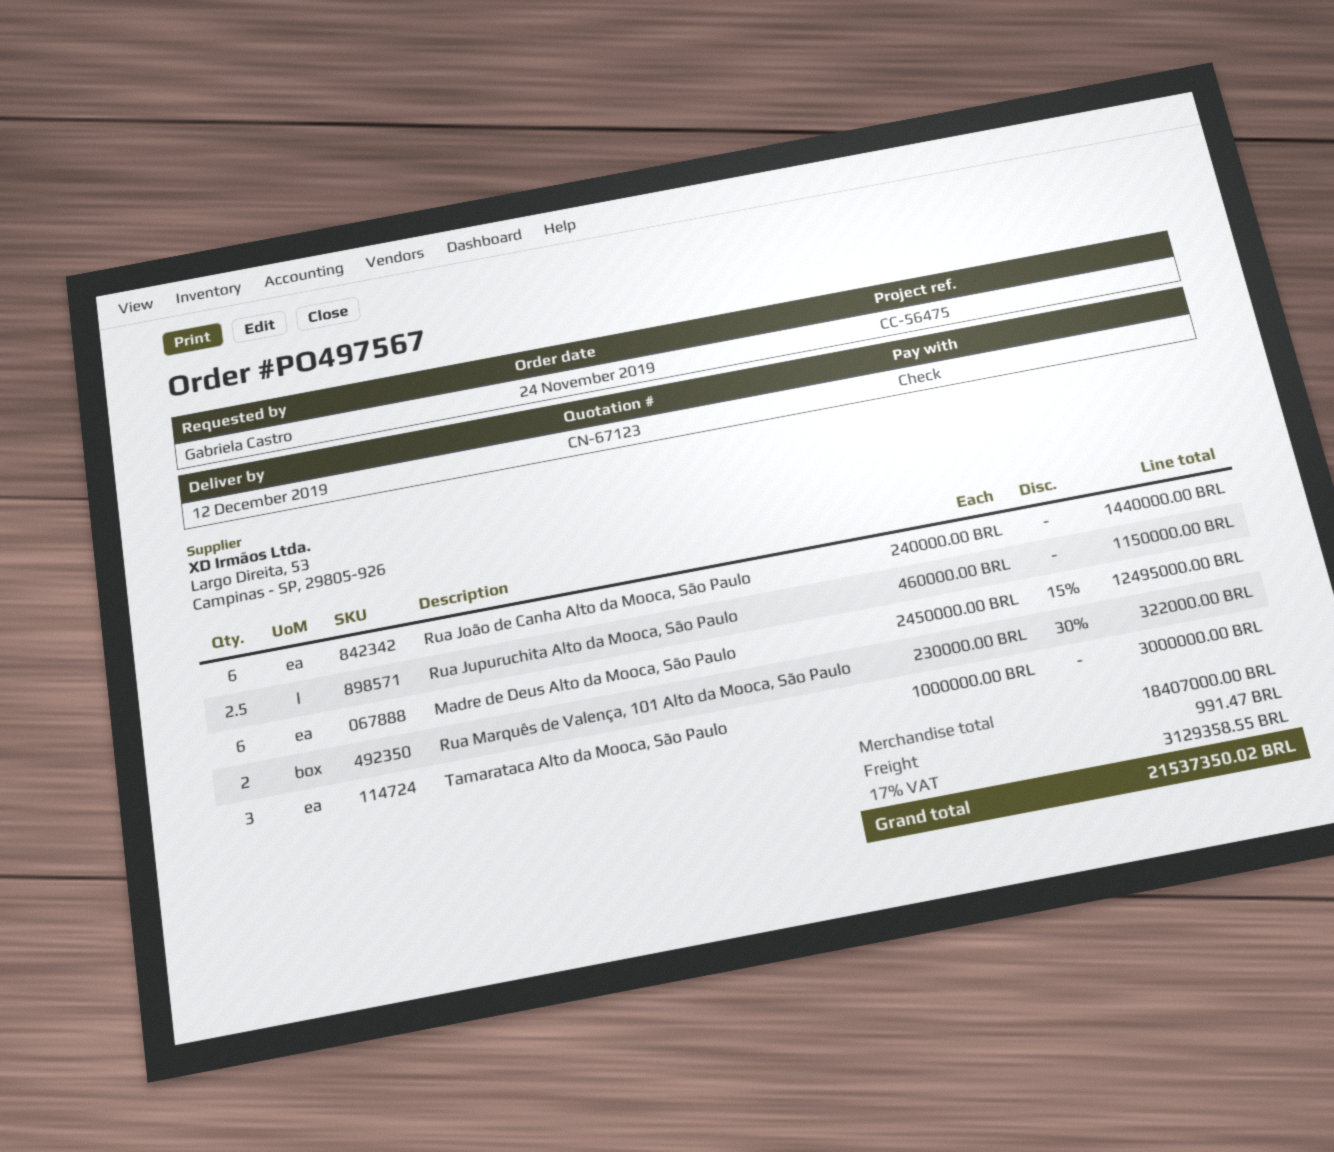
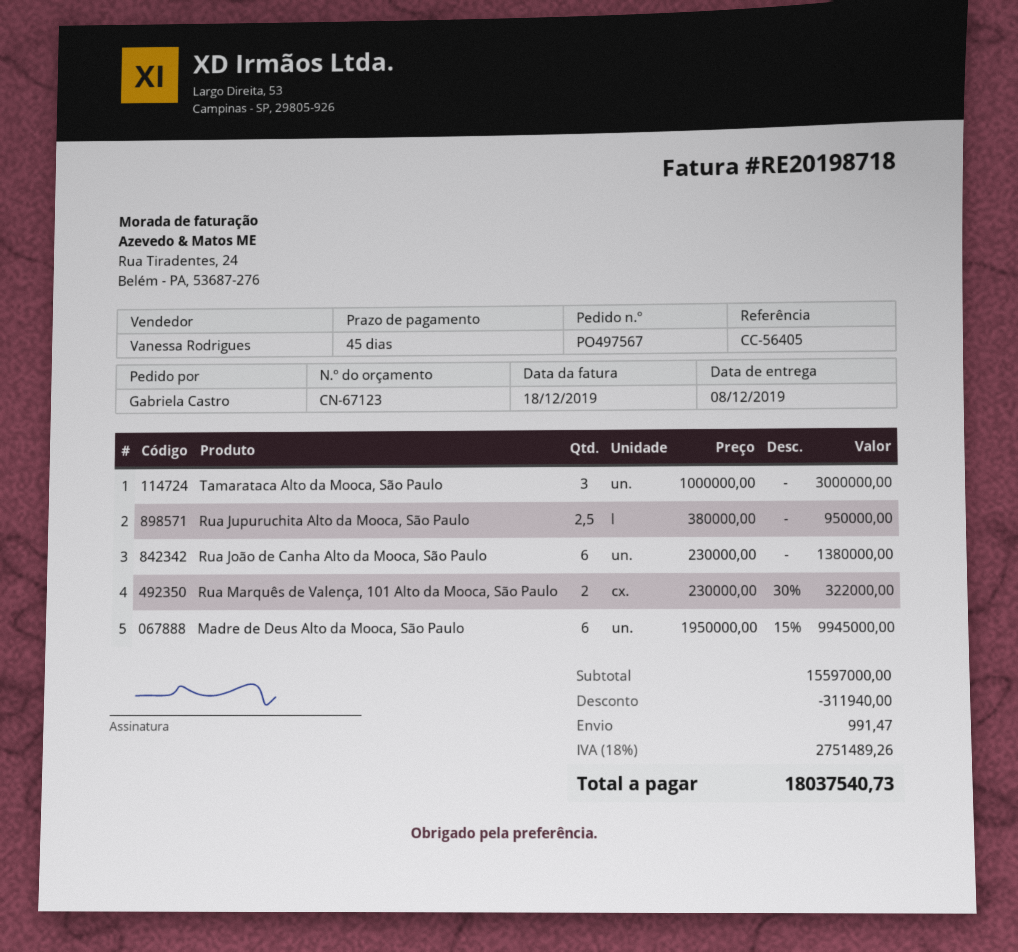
delivery date: 2019-12-12 -> 2019-12-08
reference: CC-56475 -> CC-56405
Rua João de Canha Alto da Mooca, São Paulo: 6 x 240000.00 = 1440000.00 -> 6 x 230000.00 = 1380000.00
Rua Jupuruchita Alto da Mooca, São Paulo: 2.5 x 460000.00 = 1150000.00 -> 2.5 x 380000.00 = 950000.00
Madre de Deus Alto da Mooca, São Paulo: 6 x 2450000.00 - 15% = 12495000.00 -> 6 x 1950000.00 - 15% = 9945000.00
subtotal: 18407000.00 -> 15597000.00
discount: none -> 311940.00
tax: 17% = 3129358.55 -> 18% = 2751489.26
total: 21537350.02 -> 18037540.73

